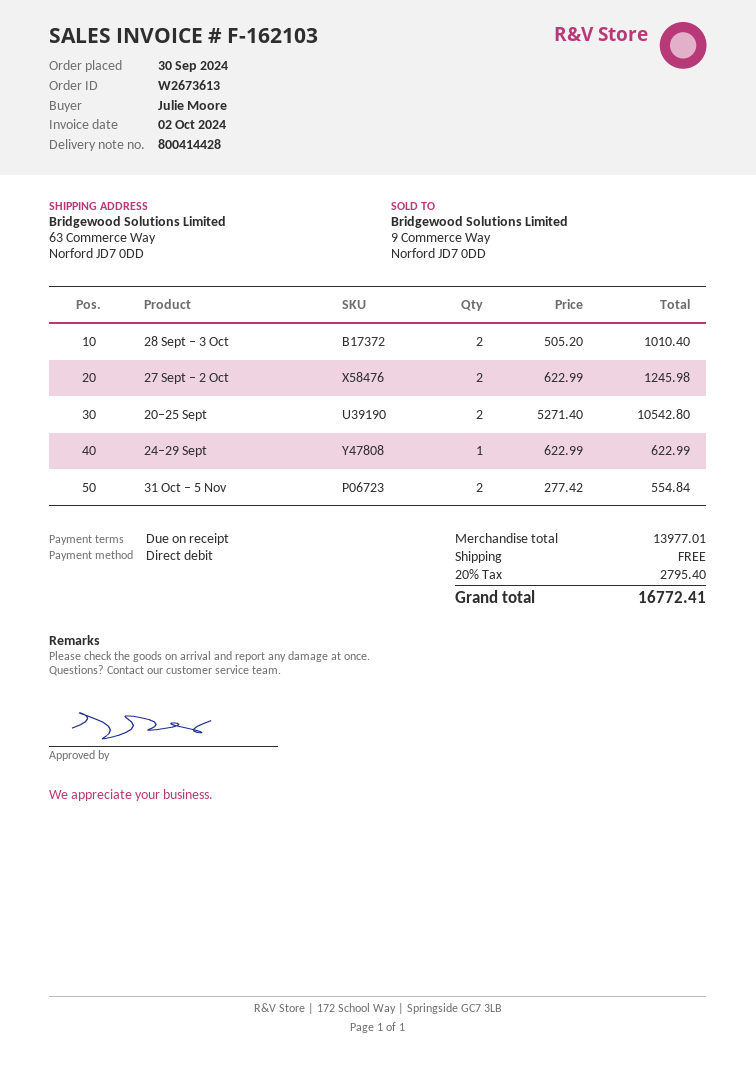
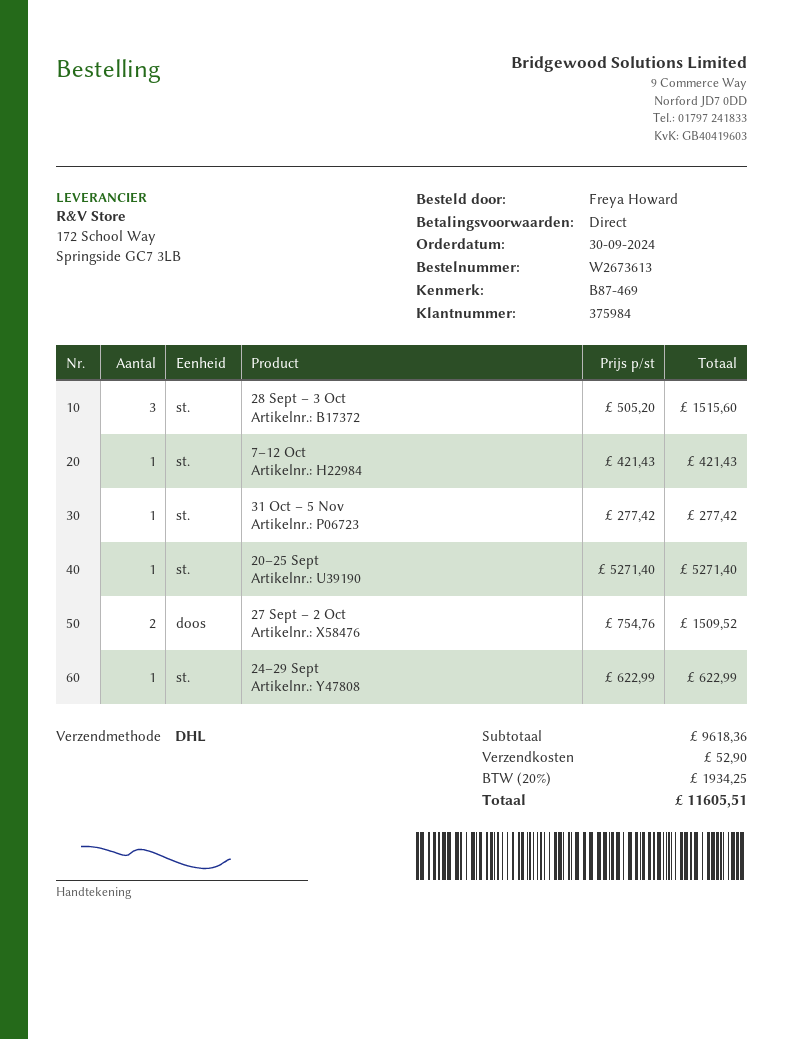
ordered by: Julie Moore -> Freya Howard
28 Sept – 3 Oct: 2 x 505.20 = 1010.40 -> 3 x 505.20 = 1515.60
27 Sept – 2 Oct: 2 x 622.99 = 1245.98 -> 2 x 754.76 = 1509.52
20–25 Sept: 2 x 5271.40 = 10542.80 -> 1 x 5271.40 = 5271.40
31 Oct – 5 Nov: 2 x 277.42 = 554.84 -> 1 x 277.42 = 277.42
7–12 Oct: none -> 1 x 421.43 = 421.43
subtotal: 13977.01 -> 9618.36
shipping: 0.00 -> 52.90
tax: 20% = 2795.40 -> 20% = 1934.25
total: 16772.41 -> 11605.51

